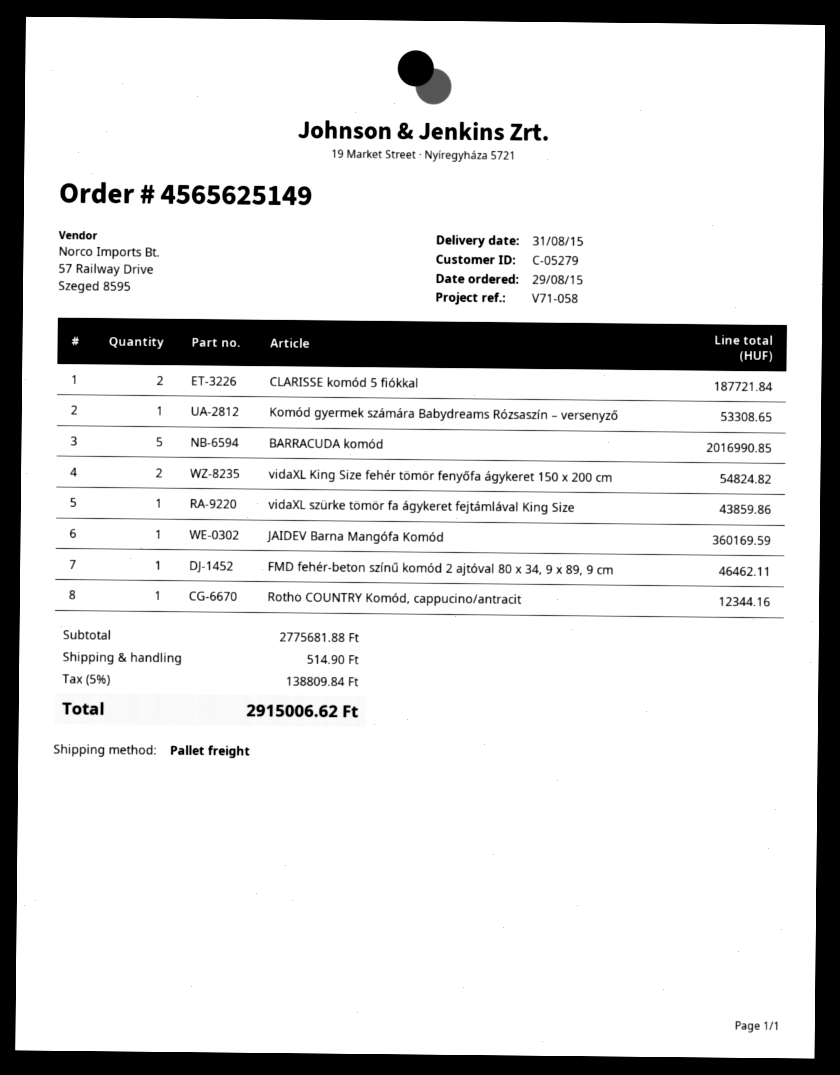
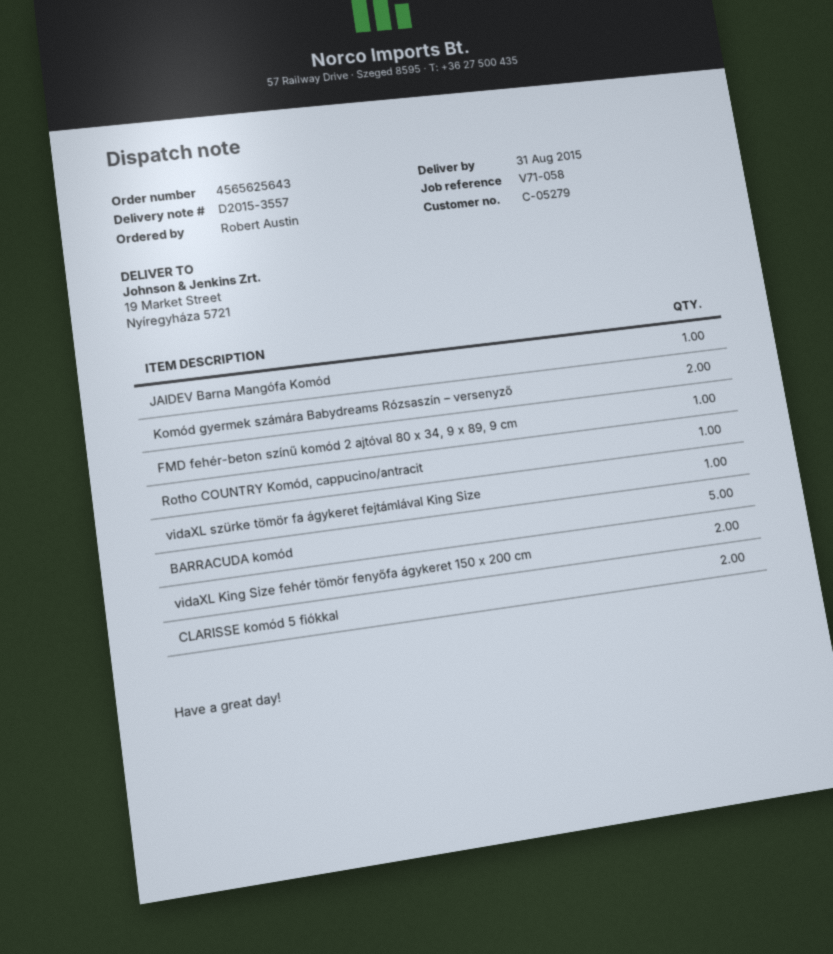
order number: 4565625149 -> 4565625643
Komód gyermek számára Babydreams Rózsaszín – versenyző: 1 -> 2

